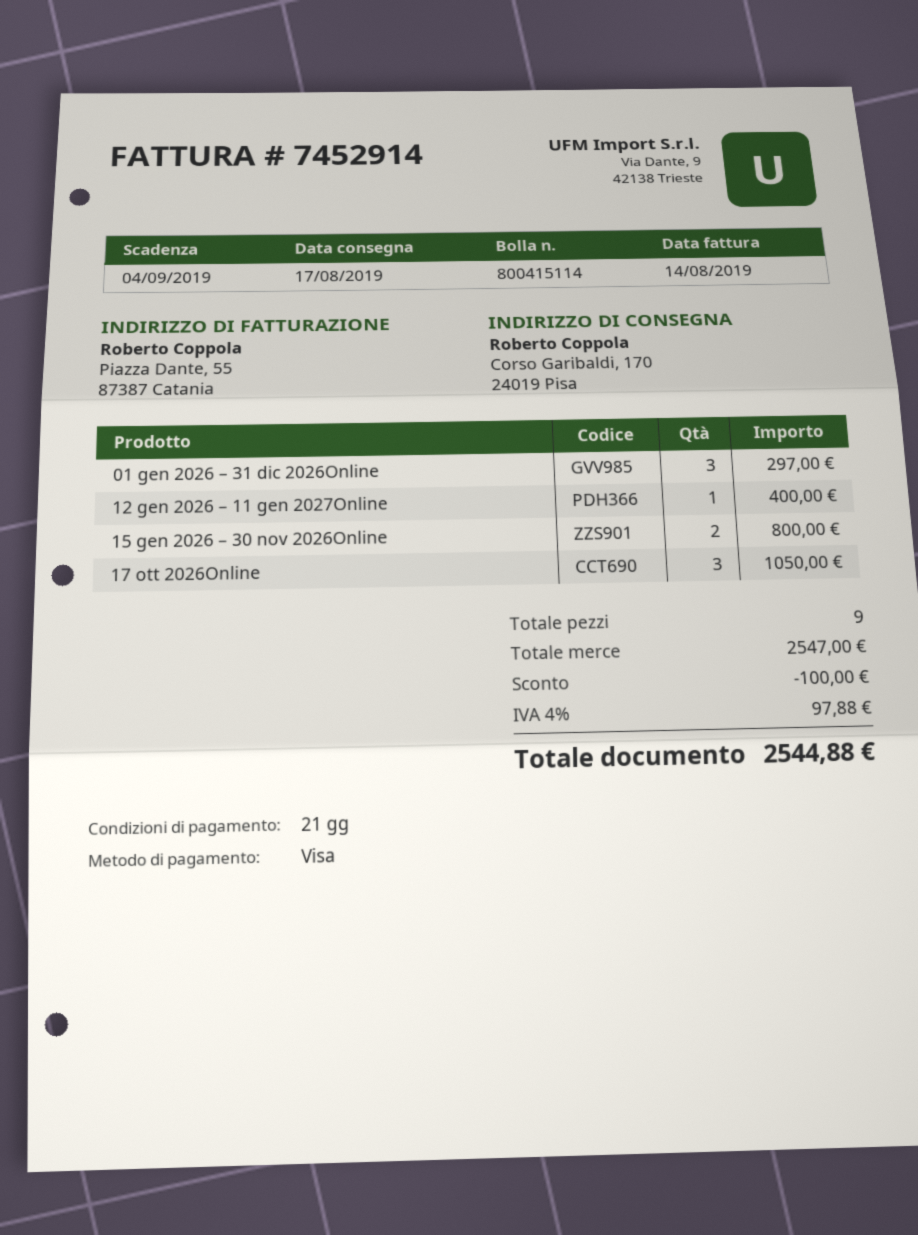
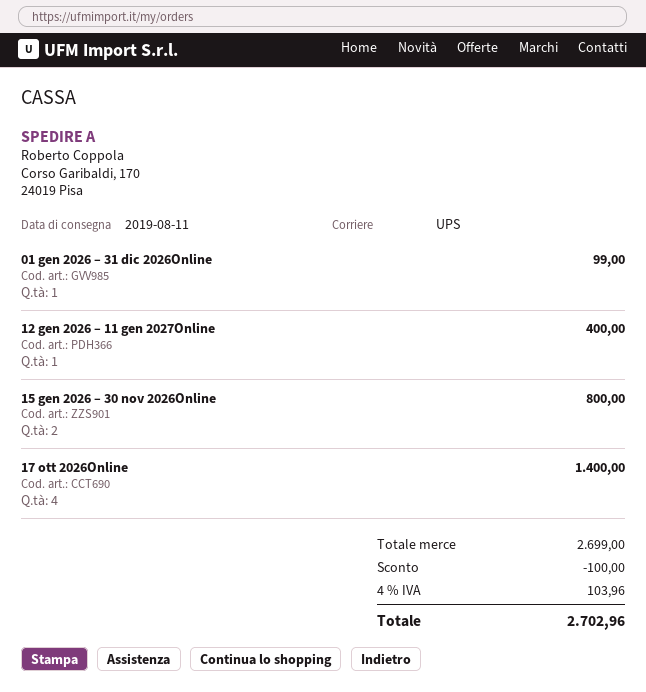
delivery date: 2019-08-17 -> 2019-08-11
01 gen 2026 – 31 dic 2026Online: 3 for 297.00 -> 1 for 99.00
17 ott 2026Online: 3 for 1050.00 -> 4 for 1400.00
subtotal: 2547.00 -> 2699.00
tax: 4% = 97.88 -> 4% = 103.96
total: 2544.88 -> 2702.96

